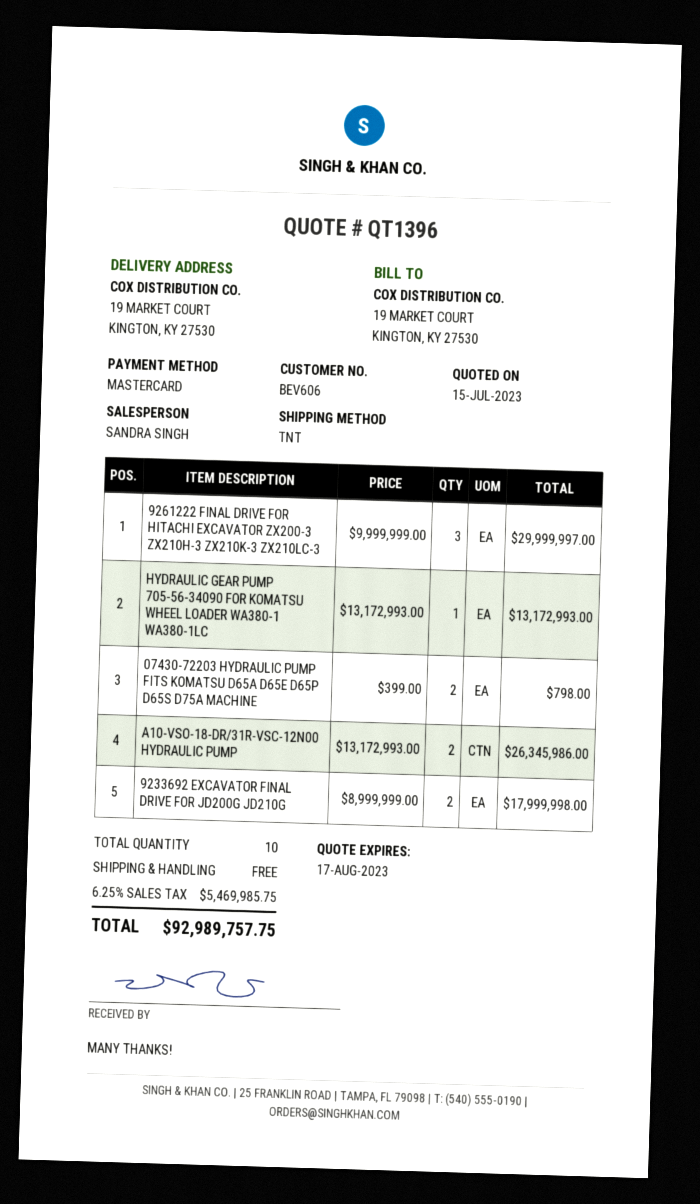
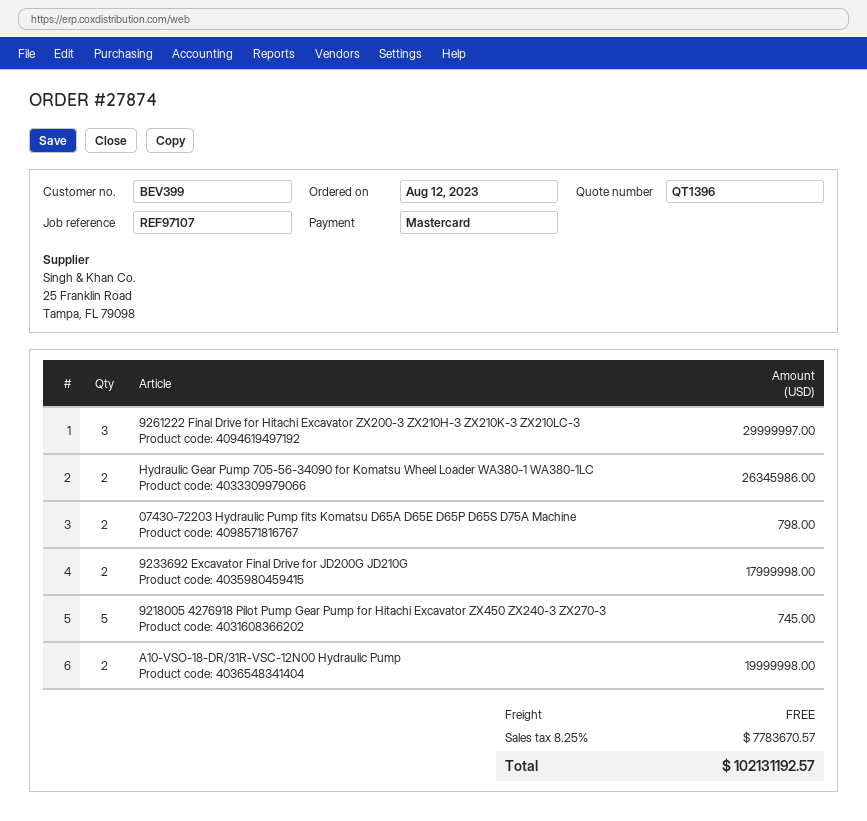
customer number: BEV606 -> BEV399
HYDRAULIC GEAR PUMP 705-56-34090 FOR KOMATSU WHEEL LOADER WA380-1 WA380-1LC: 1 for 13172993.00 -> 2 for 26345986.00
A10-VSO-18-DR/31R-VSC-12N00 HYDRAULIC PUMP: 2 for 26345986.00 -> 2 for 19999998.00
9218005 4276918 Pilot Pump Gear Pump for Hitachi Excavator ZX450 ZX240-3 ZX270-3: none -> 5 for 745.00
tax: 6.25% = 5469985.75 -> 8.25% = 7783670.57
total: 92989757.75 -> 102131192.57

